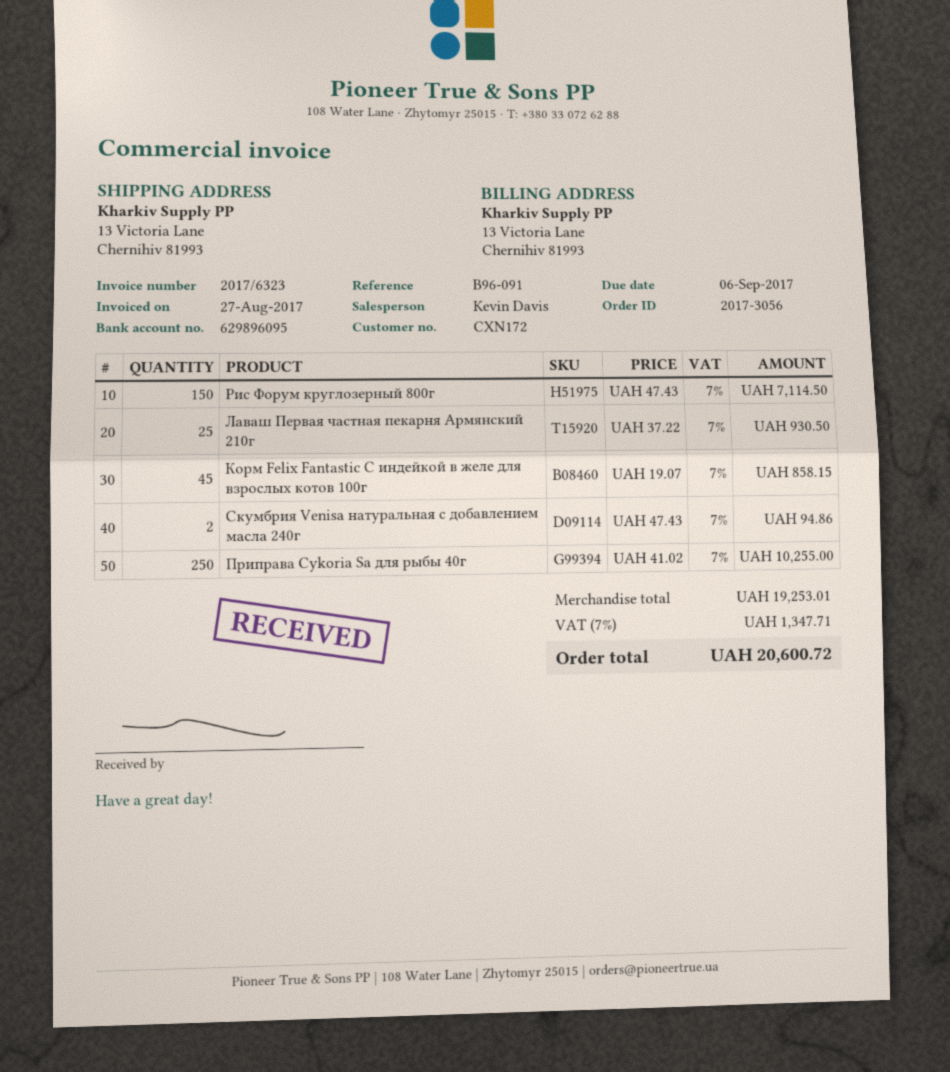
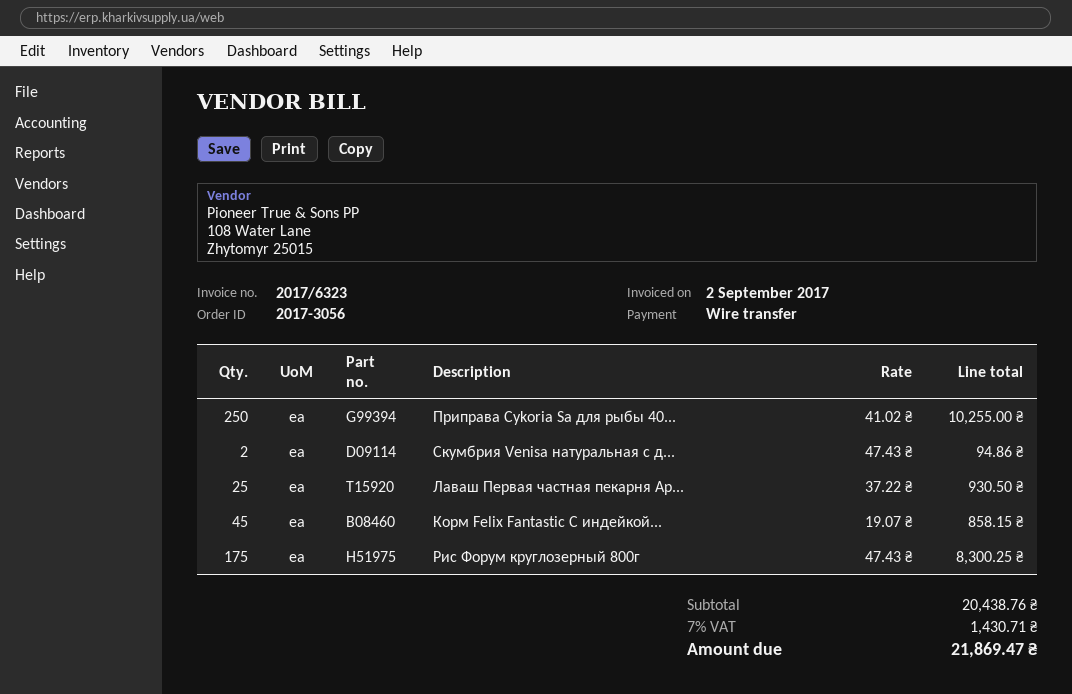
invoice date: 2017-08-27 -> 2017-09-02
Рис Форум круглозерный 800г: 150 x 47.43 = 7114.50 -> 175 x 47.43 = 8300.25
subtotal: 19253.01 -> 20438.76
tax: 7% = 1347.71 -> 7% = 1430.71
total: 20600.72 -> 21869.47

